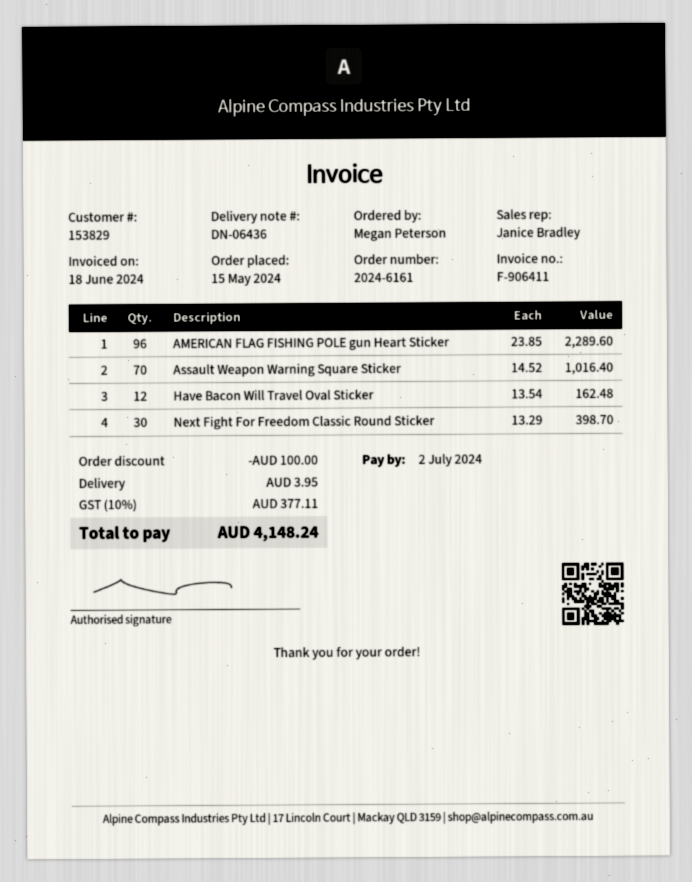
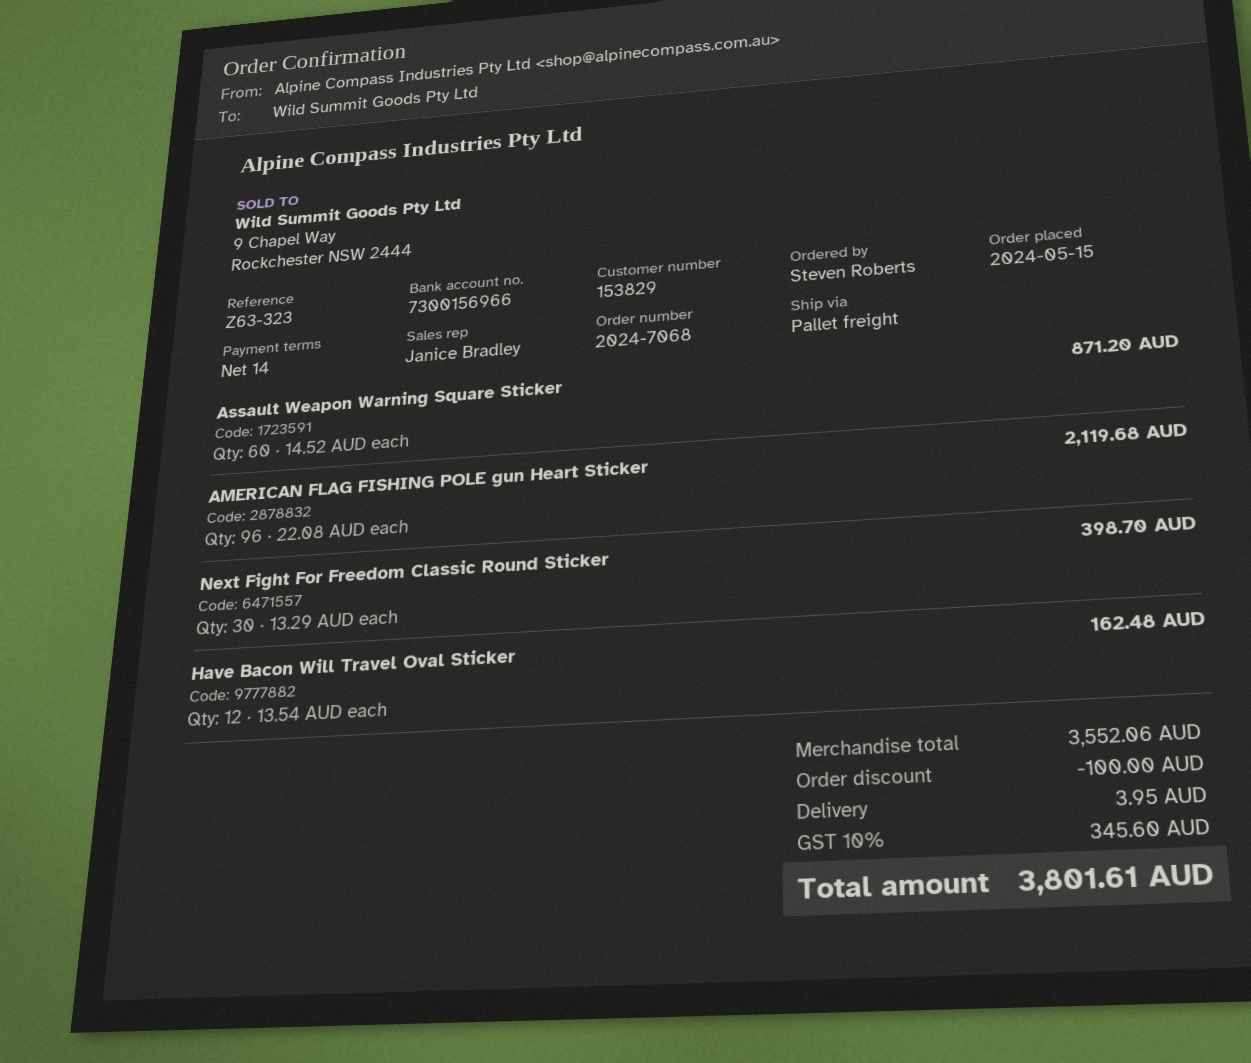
order number: 2024-6161 -> 2024-7068
ordered by: Megan Peterson -> Steven Roberts
AMERICAN FLAG FISHING POLE gun Heart Sticker: 96 x 23.85 = 2289.60 -> 96 x 22.08 = 2119.68
Assault Weapon Warning Square Sticker: 70 x 14.52 = 1016.40 -> 60 x 14.52 = 871.20
tax: 10% = 377.11 -> 10% = 345.60
total: 4148.24 -> 3801.61

